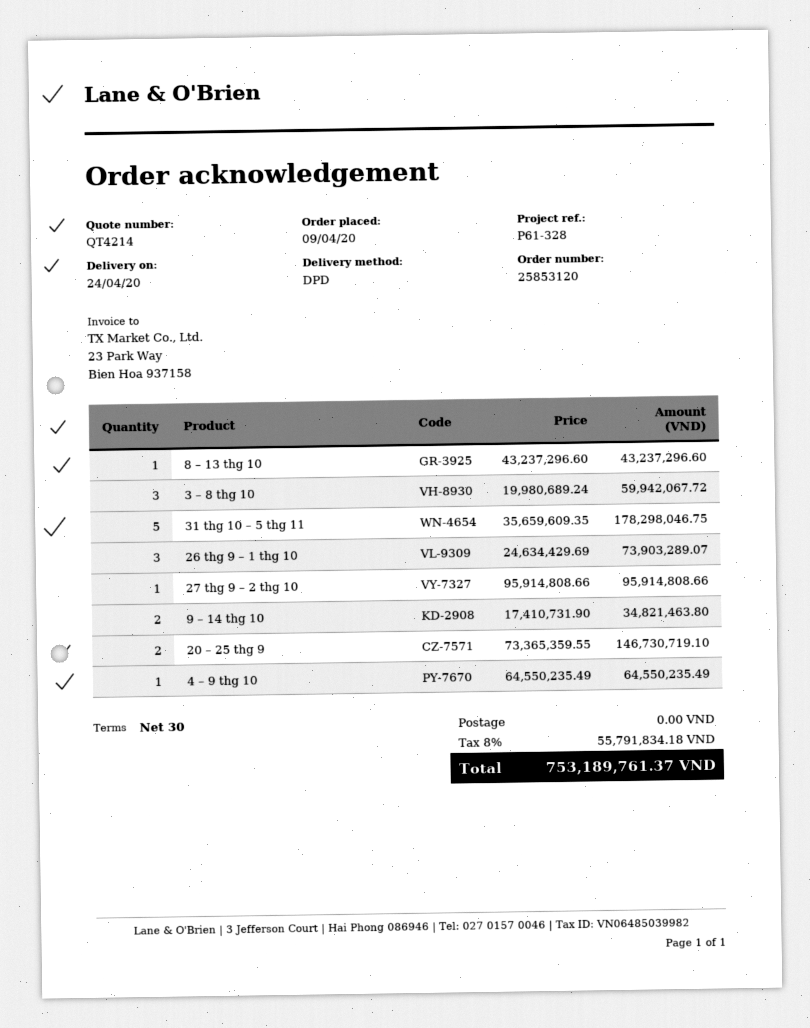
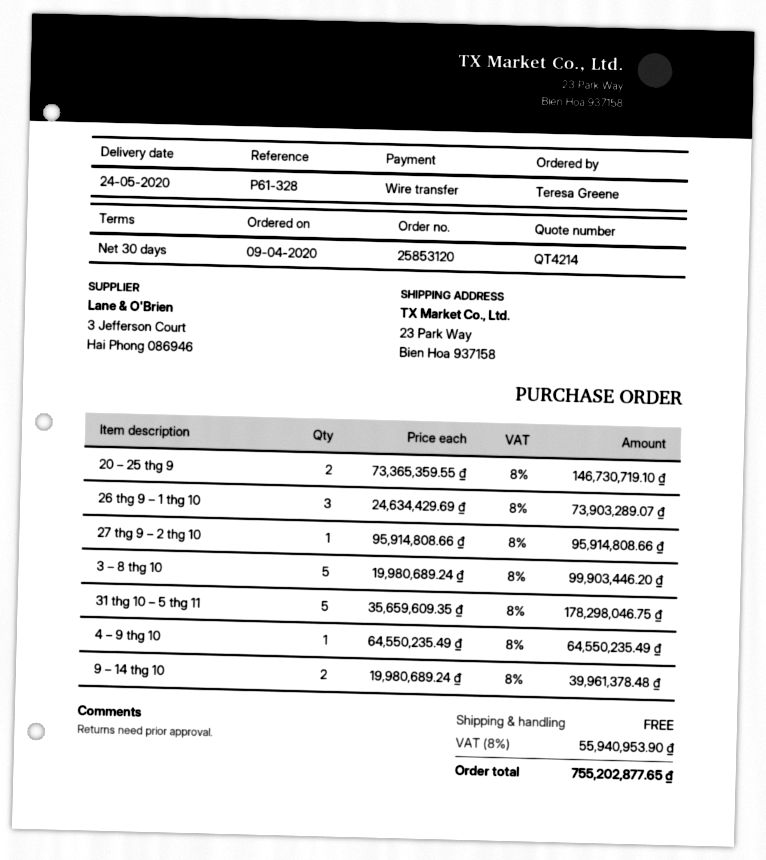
delivery date: 2020-04-24 -> 2020-05-24
8 – 13 thg 10: 1 x 43237296.60 = 43237296.60 -> none
3 – 8 thg 10: 3 x 19980689.24 = 59942067.72 -> 5 x 19980689.24 = 99903446.20
9 – 14 thg 10: 2 x 17410731.90 = 34821463.80 -> 2 x 19980689.24 = 39961378.48
tax: 8% = 55791834.18 -> 8% = 55940953.90
total: 753189761.37 -> 755202877.65

